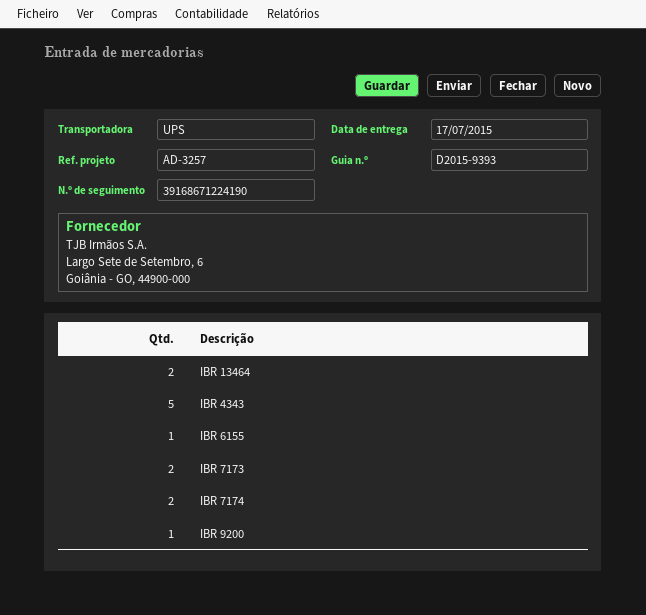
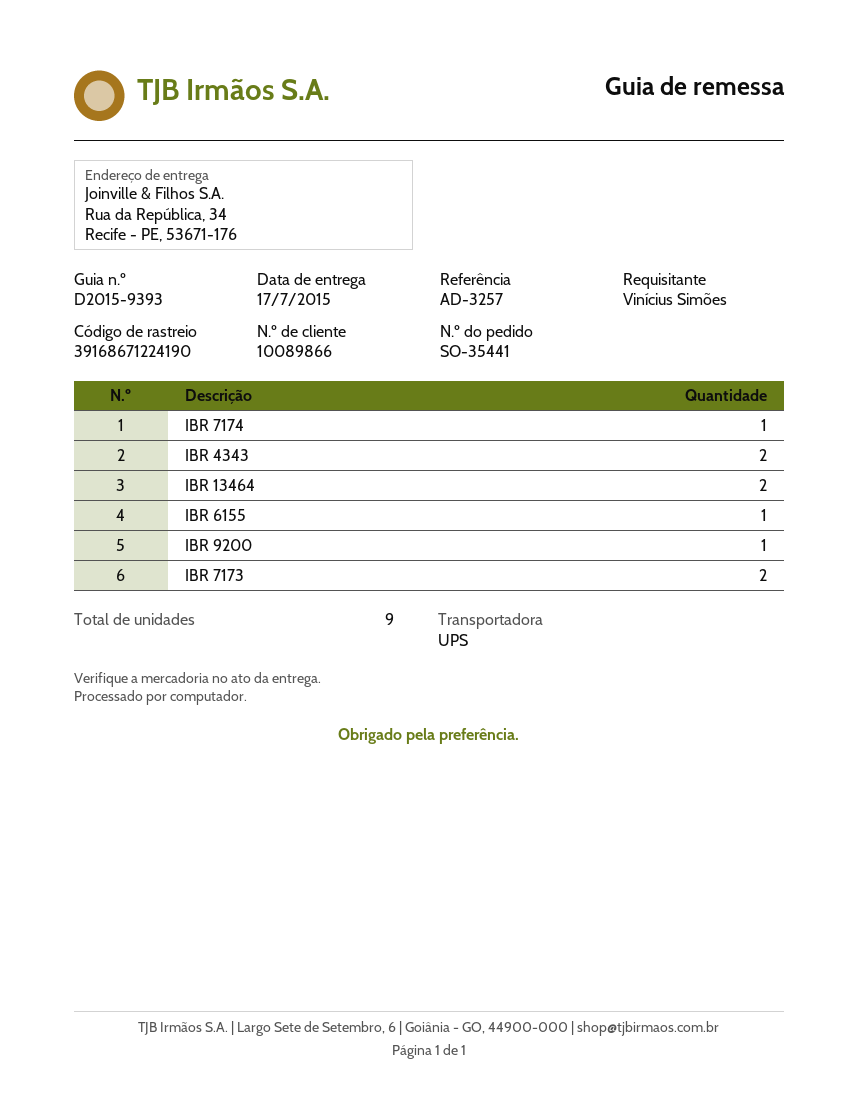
IBR 4343: 5 -> 2
IBR 7174: 2 -> 1

